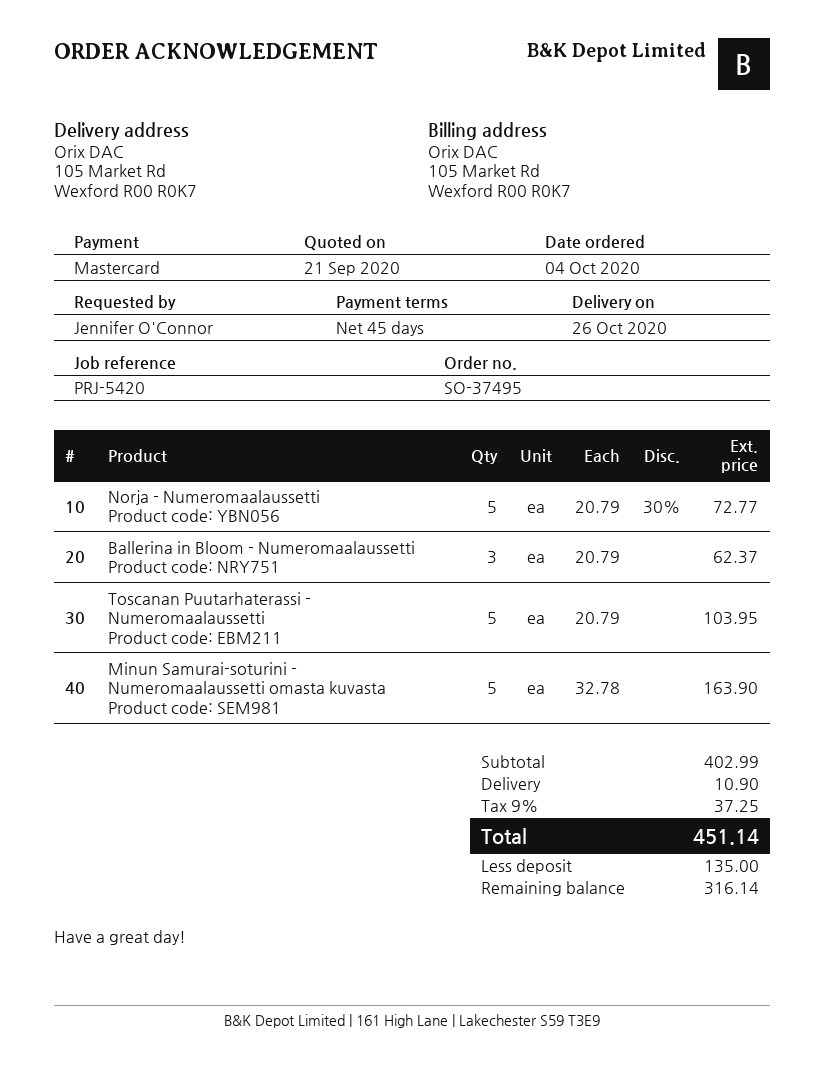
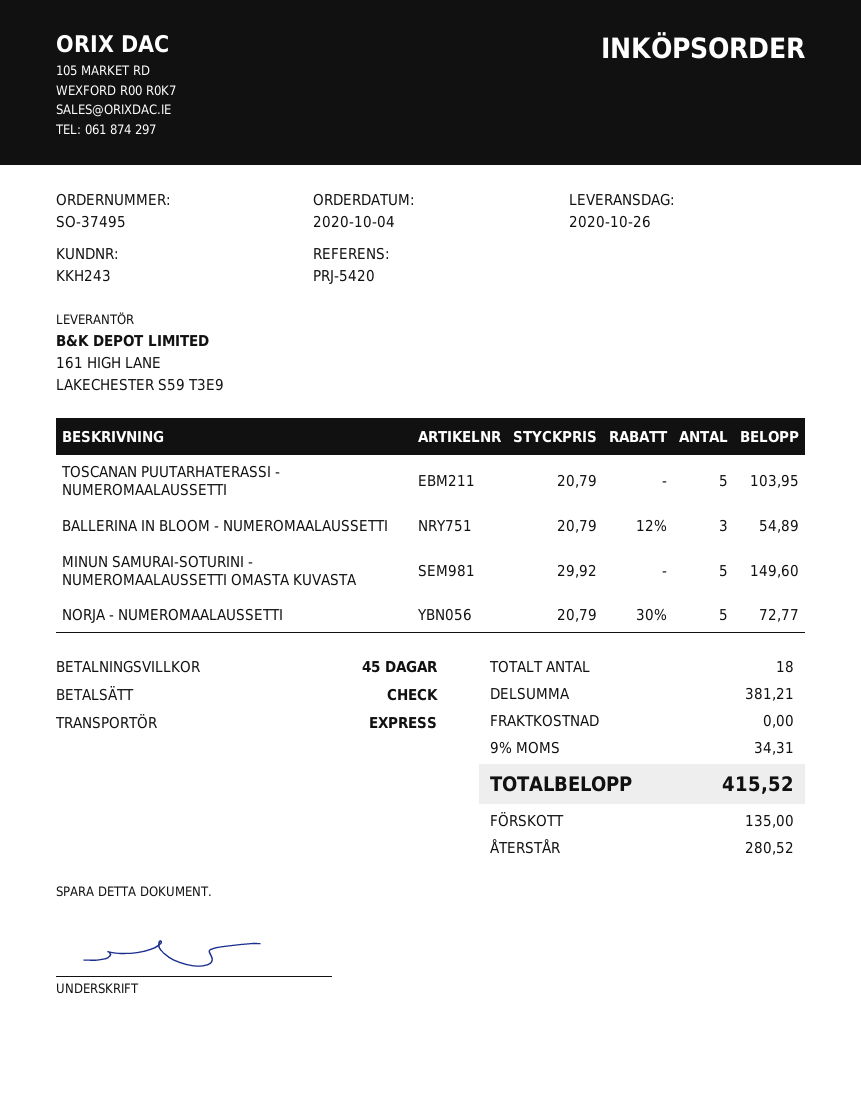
payment method: Mastercard -> cheque
Ballerina in Bloom - Numeromaalaussetti: 3 x 20.79 = 62.37 -> 3 x 20.79 - 12% = 54.89
Minun Samurai-soturini - Numeromaalaussetti omasta kuvasta: 5 x 32.78 = 163.90 -> 5 x 29.92 = 149.60
subtotal: 402.99 -> 381.21
shipping: 10.90 -> 0.00
tax: 9% = 37.25 -> 9% = 34.31
total: 451.14 -> 415.52
balance: 316.14 -> 280.52

